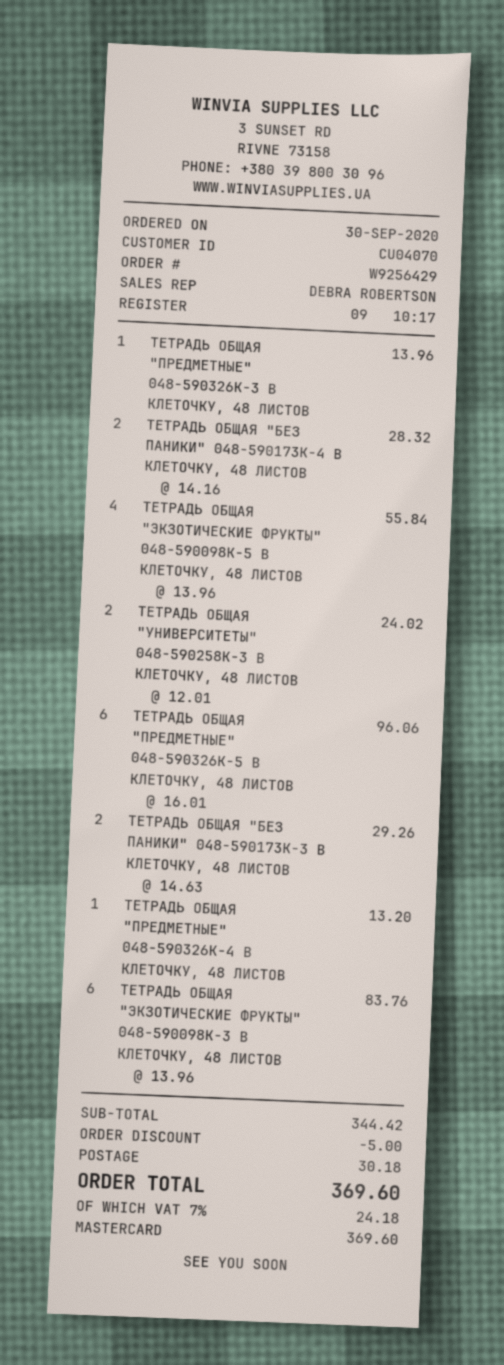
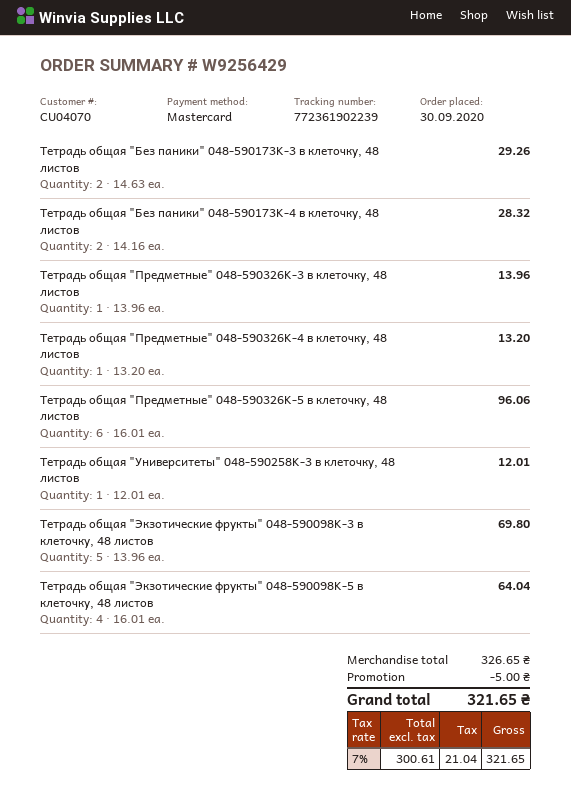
ТЕТРАДЬ ОБЩАЯ "ЭКЗОТИЧЕСКИЕ ФРУКТЫ" 048-590098K-5 В КЛЕТОЧКУ, 48 ЛИСТОВ: 4 x 13.96 = 55.84 -> 4 x 16.01 = 64.04
ТЕТРАДЬ ОБЩАЯ "УНИВЕРСИТЕТЫ" 048-590258K-3 В КЛЕТОЧКУ, 48 ЛИСТОВ: 2 x 12.01 = 24.02 -> 1 x 12.01 = 12.01
ТЕТРАДЬ ОБЩАЯ "ЭКЗОТИЧЕСКИЕ ФРУКТЫ" 048-590098K-3 В КЛЕТОЧКУ, 48 ЛИСТОВ: 6 x 13.96 = 83.76 -> 5 x 13.96 = 69.80
subtotal: 344.42 -> 326.65
shipping: 30.18 -> none
tax: 7% = 24.18 -> 7% = 21.04
total: 369.60 -> 321.65

